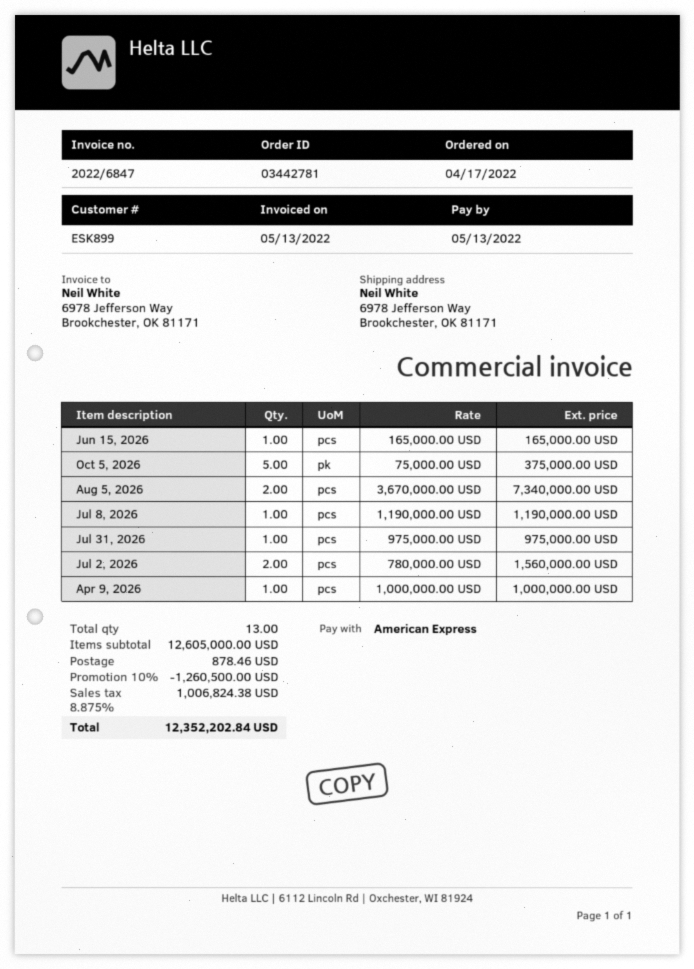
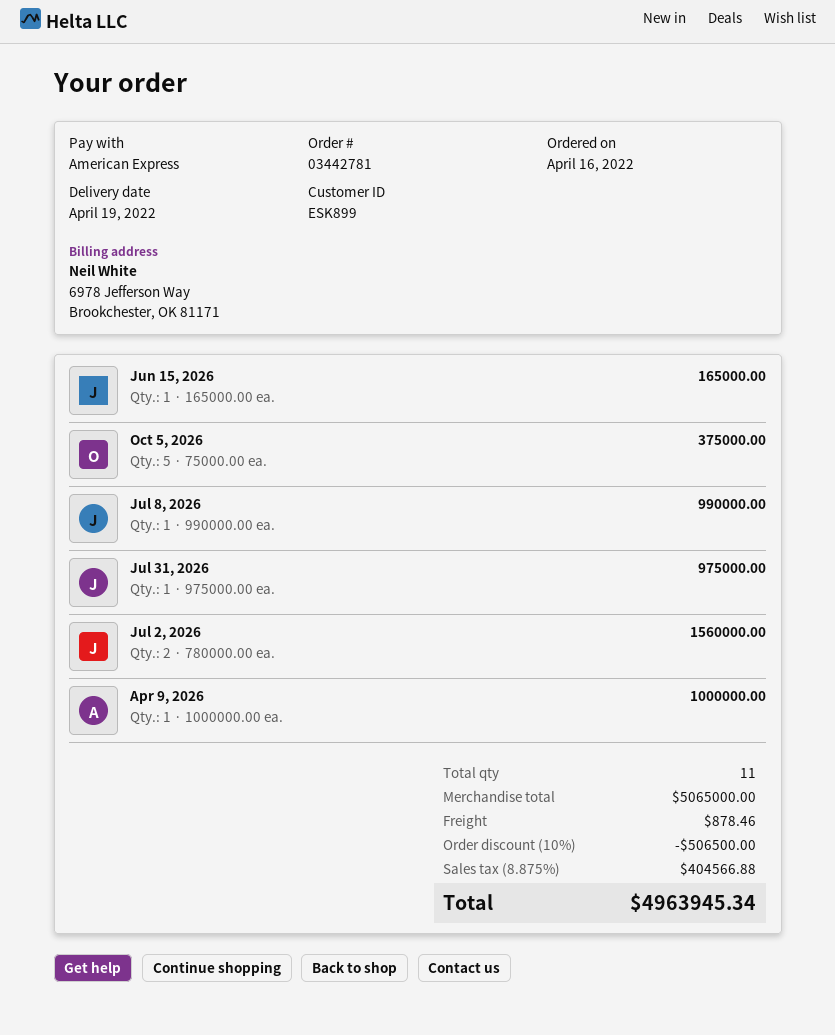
order date: 2022-04-17 -> 2022-04-16
Aug 5, 2026: 2 x 3670000.00 = 7340000.00 -> none
Jul 8, 2026: 1 x 1190000.00 = 1190000.00 -> 1 x 990000.00 = 990000.00
total quantity: 13 -> 11
subtotal: 12605000.00 -> 5065000.00
discount: 10% = 1260500.00 -> 10% = 506500.00
tax: 8.875% = 1006824.38 -> 8.875% = 404566.88
total: 12352202.84 -> 4963945.34

